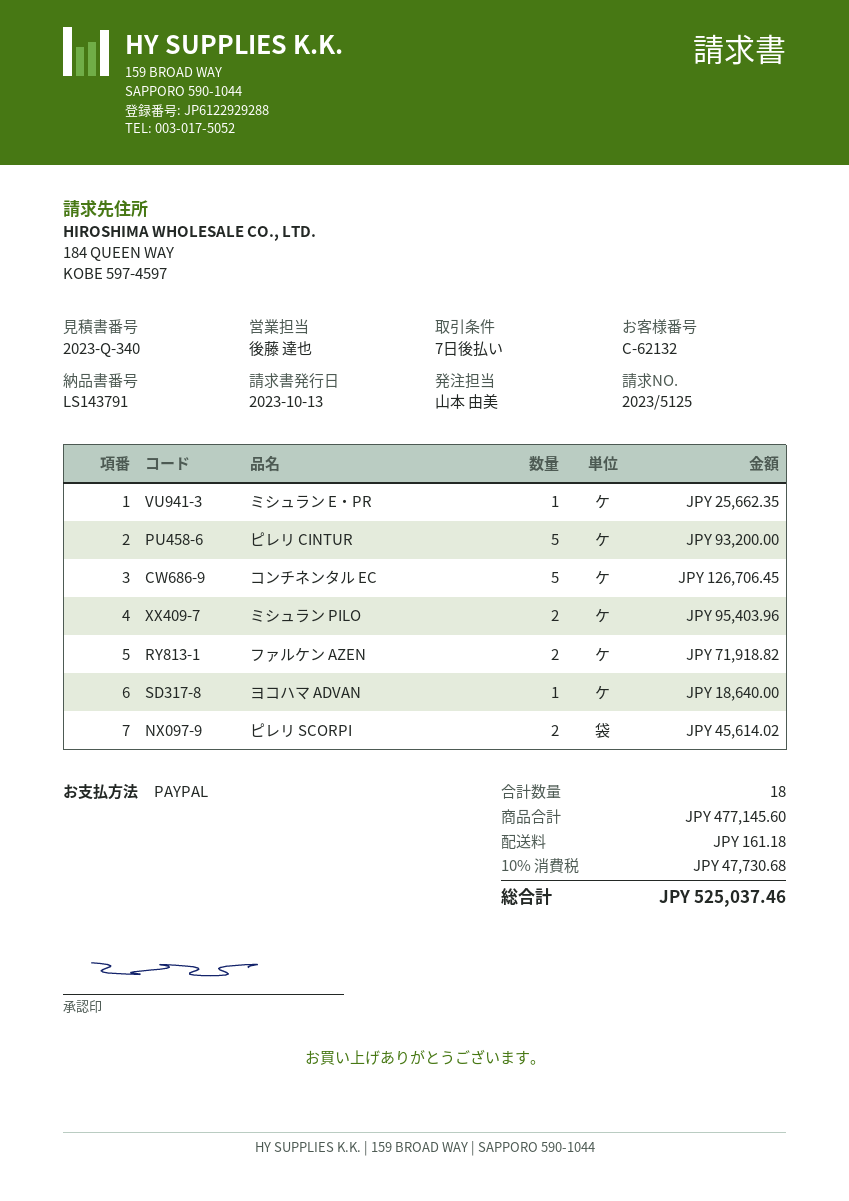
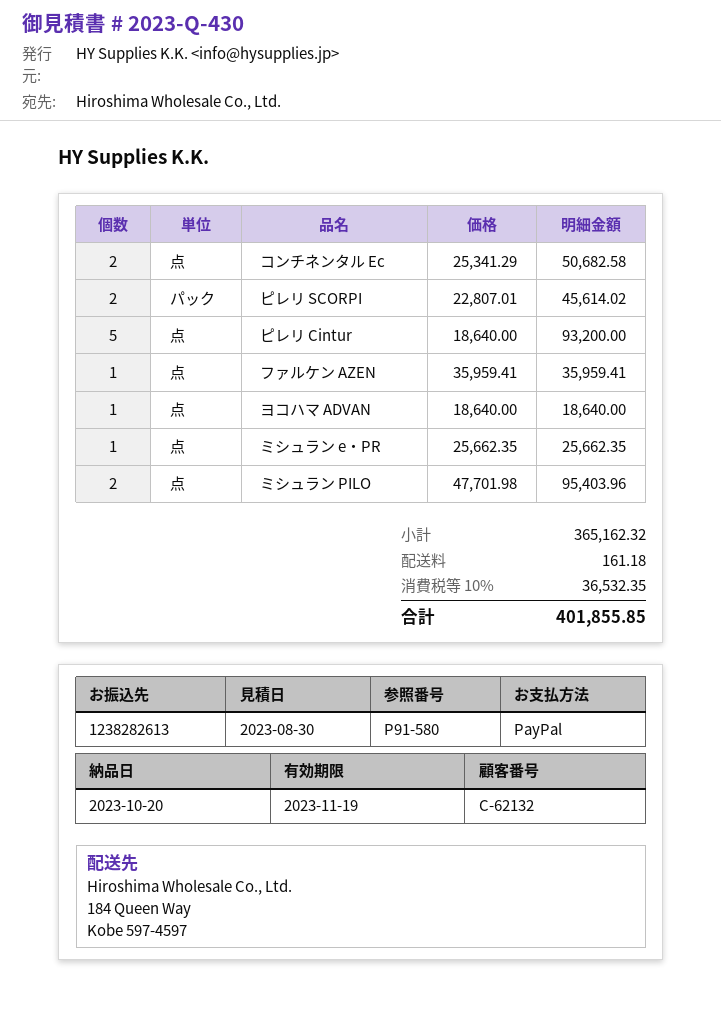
quote number: 2023-Q-340 -> 2023-Q-430
コンチネンタル EC: 5 for 126706.45 -> 2 for 50682.58
ファルケン AZEN: 2 for 71918.82 -> 1 for 35959.41
subtotal: 477145.60 -> 365162.32
tax: 10% = 47730.68 -> 10% = 36532.35
total: 525037.46 -> 401855.85

